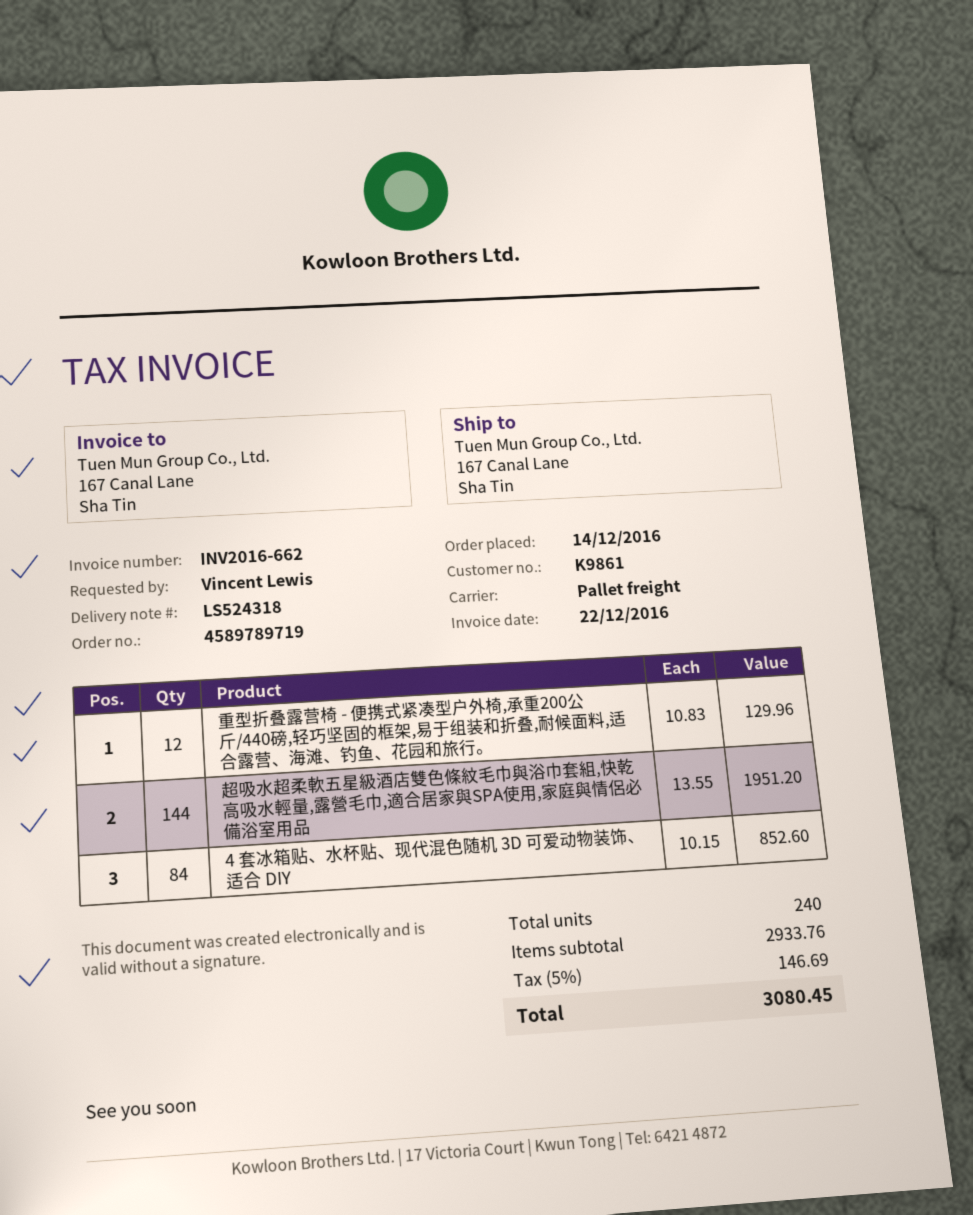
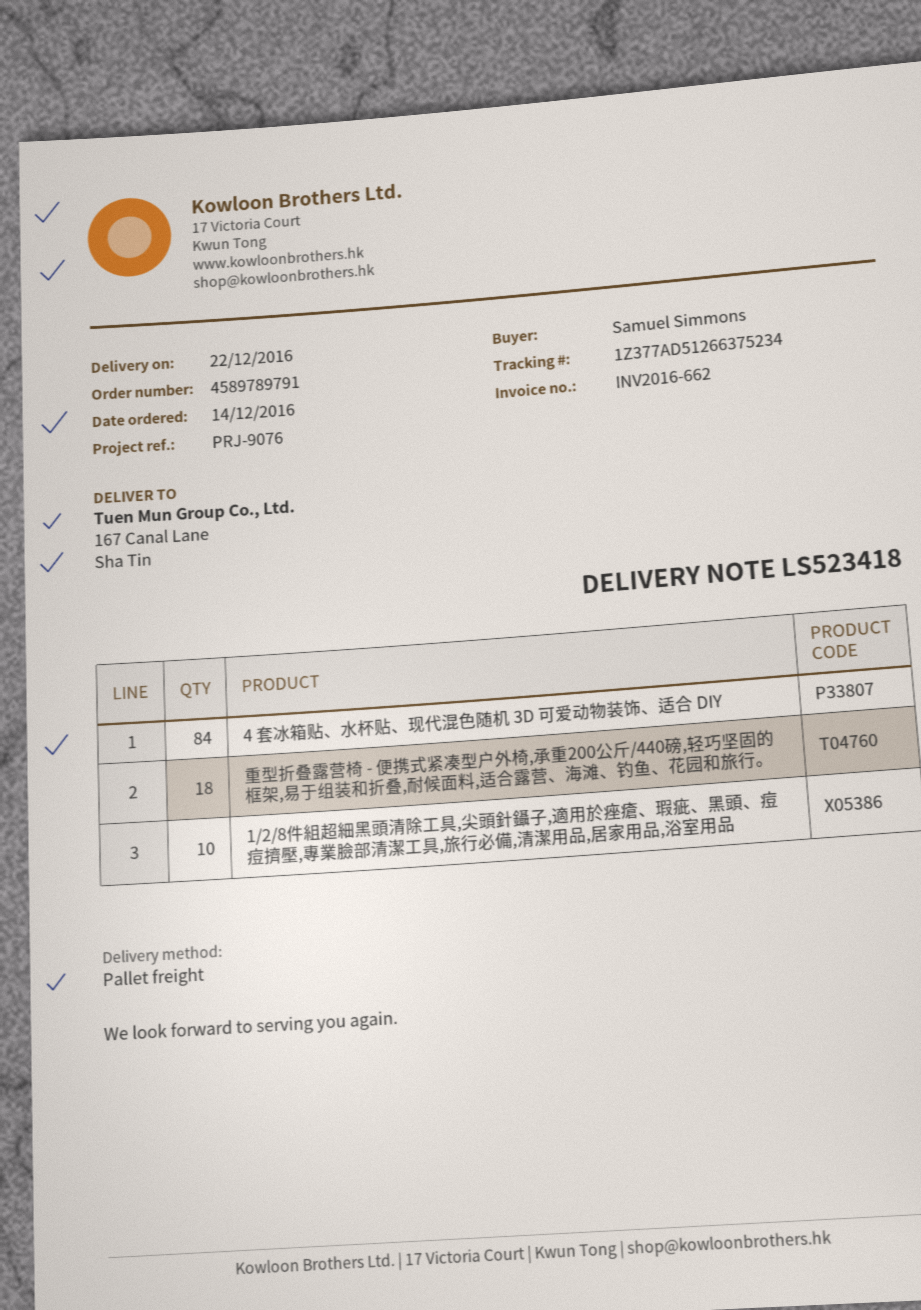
order number: 4589789719 -> 4589789791
delivery note number: LS524318 -> LS523418
ordered by: Vincent Lewis -> Samuel Simmons
重型折叠露营椅 - 便携式紧凑型户外椅,承重200公斤/440磅,轻巧坚固的框架,易于组装和折叠,耐候面料,适合露营、海滩、钓鱼、花园和旅行。: 12 -> 18
超吸水超柔軟五星級酒店雙色條紋毛巾與浴巾套組,快乾高吸水輕量,露營毛巾,適合居家與SPA使用,家庭與情侶必備浴室用品: 144 -> none
1/2/8件組超細黑頭清除工具,尖頭針鑷子,適用於痤瘡、瑕疵、黑頭、痘痘擠壓,專業臉部清潔工具,旅行必備,清潔用品,居家用品,浴室用品: none -> 10

